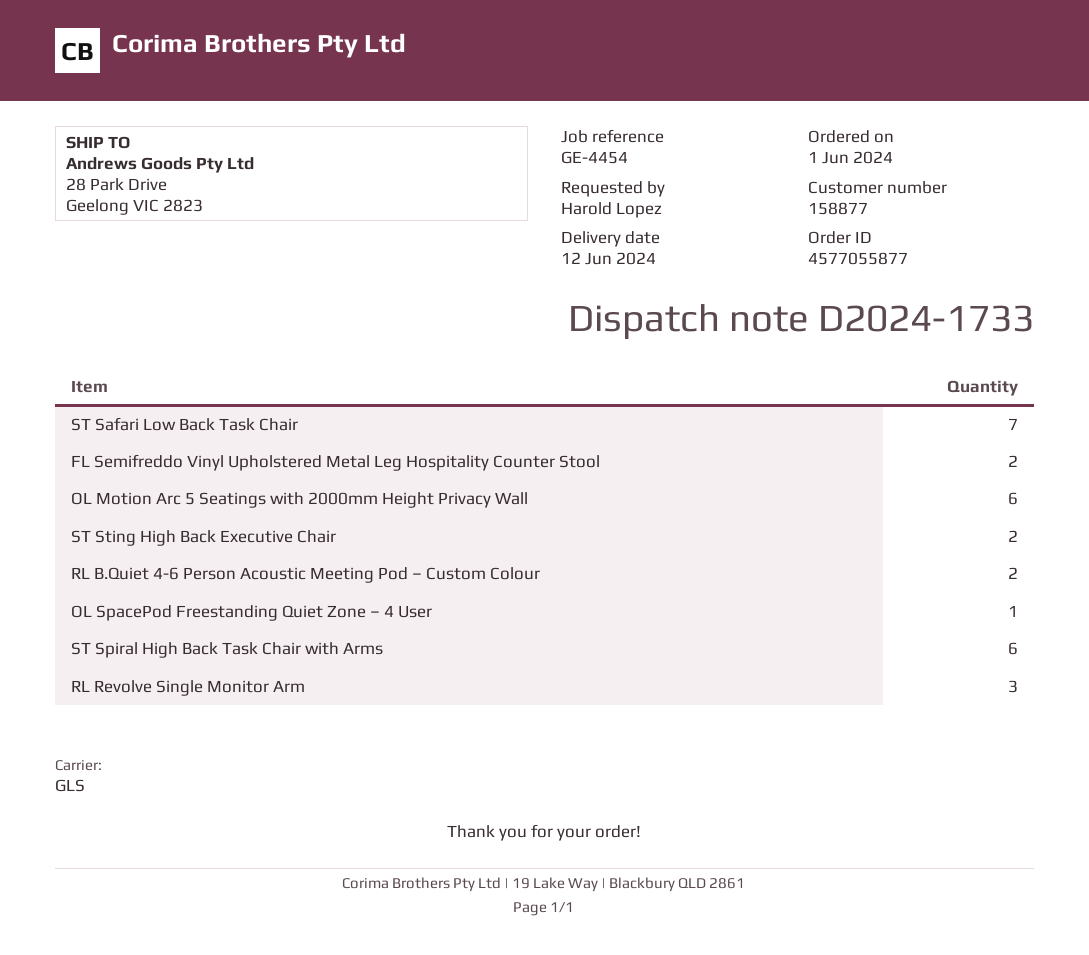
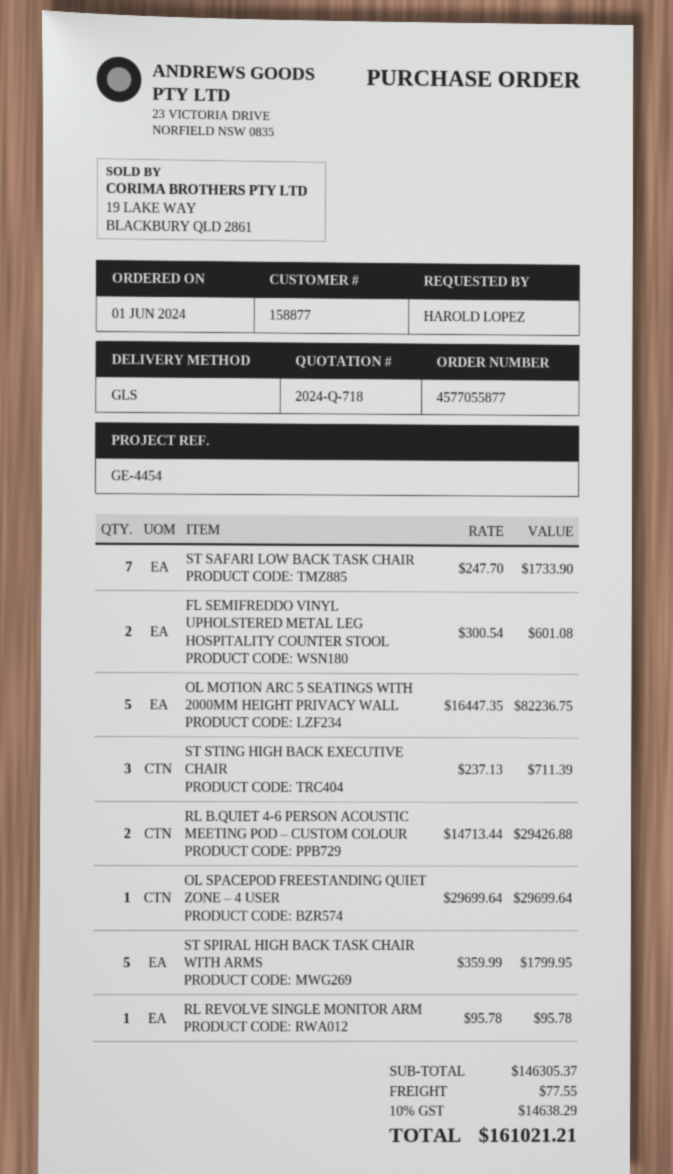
OL Motion Arc 5 Seatings with 2000mm Height Privacy Wall: 6 -> 5
ST Sting High Back Executive Chair: 2 -> 3
ST Spiral High Back Task Chair with Arms: 6 -> 5
RL Revolve Single Monitor Arm: 3 -> 1

